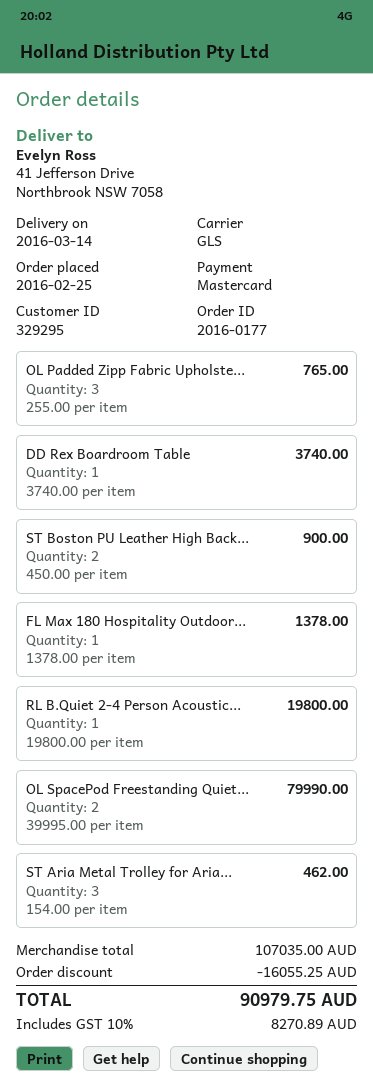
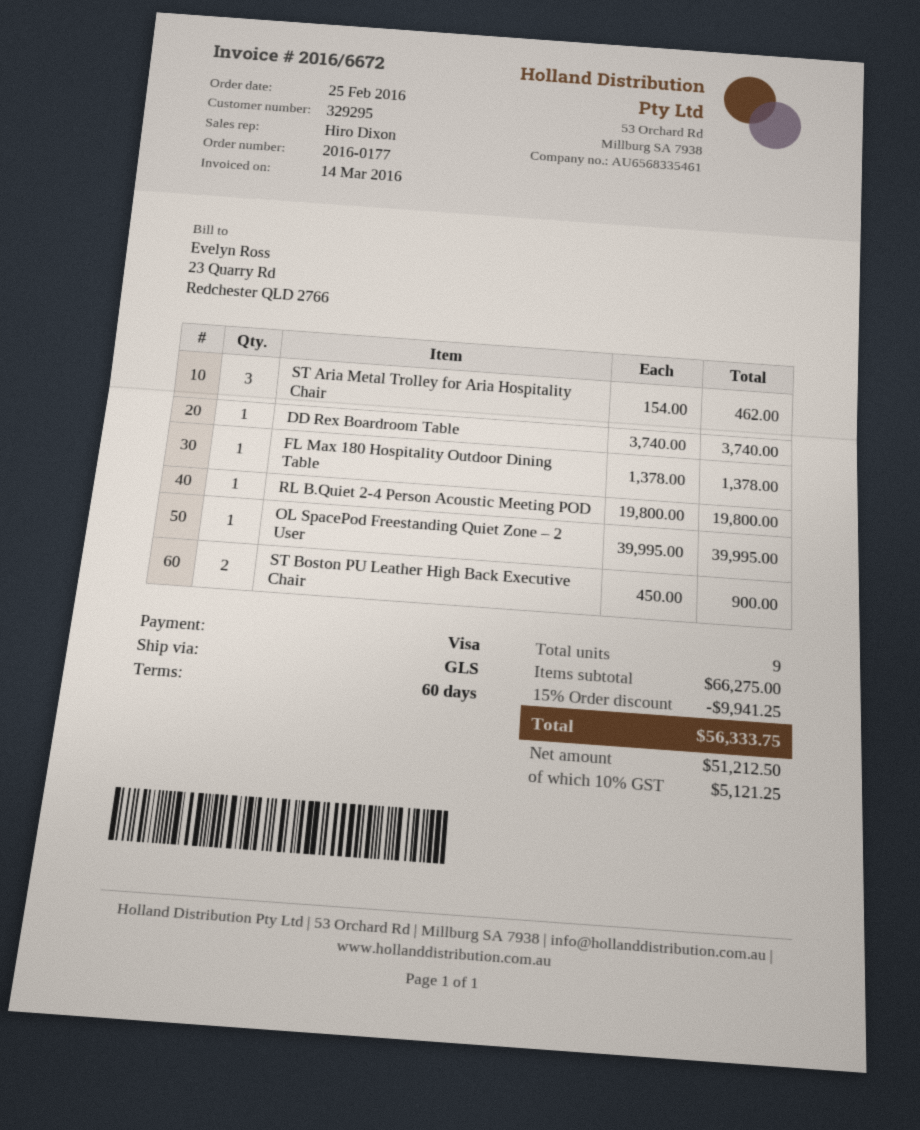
payment method: Mastercard -> Visa
OL Padded Zipp Fabric Upholste...: 3 x 255.00 = 765.00 -> none
OL SpacePod Freestanding Quiet...: 2 x 39995.00 = 79990.00 -> 1 x 39995.00 = 39995.00
subtotal: 107035.00 -> 66275.00
discount: 16055.25 -> 9941.25
tax: 10% = 8270.89 -> 10% = 5121.25
total: 90979.75 -> 56333.75

